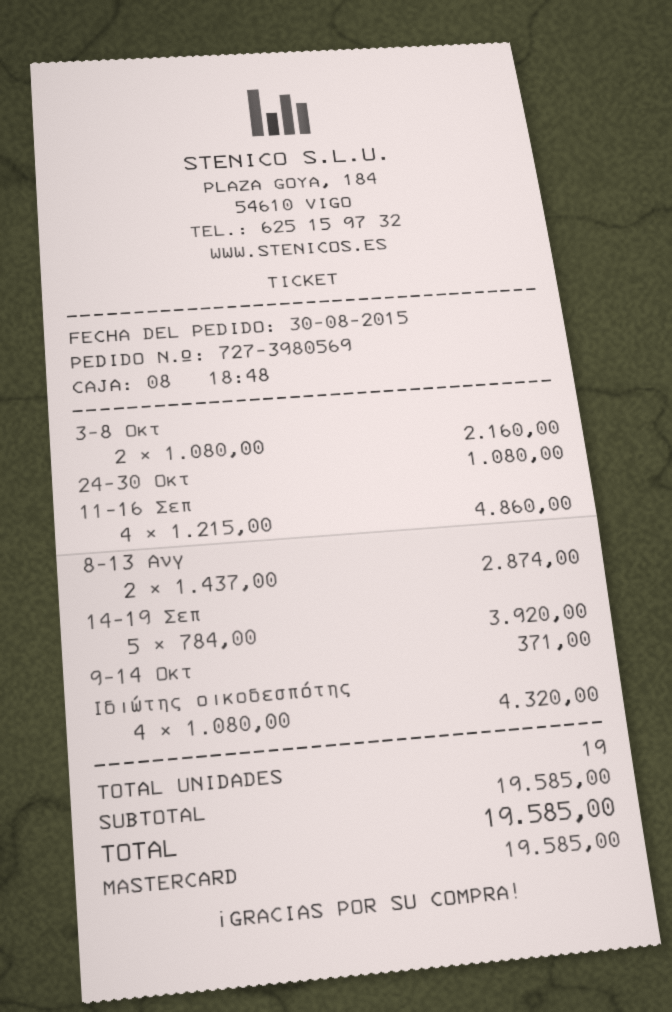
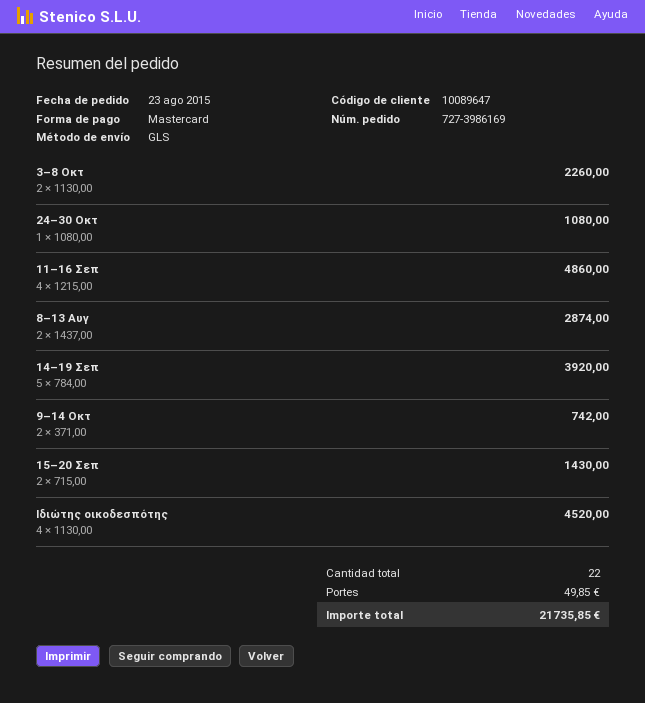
order number: 727-3980569 -> 727-3986169
order date: 2015-08-30 -> 2015-08-23
3–8 Οκτ: 2 x 1080.00 = 2160.00 -> 2 x 1130.00 = 2260.00
9–14 Οκτ: 1 x 371.00 = 371.00 -> 2 x 371.00 = 742.00
Ιδιώτης οικοδεσπότης: 4 x 1080.00 = 4320.00 -> 4 x 1130.00 = 4520.00
15–20 Σεπ: none -> 2 x 715.00 = 1430.00
total quantity: 19 -> 22
shipping: none -> 49.85
total: 19585.00 -> 21735.85

